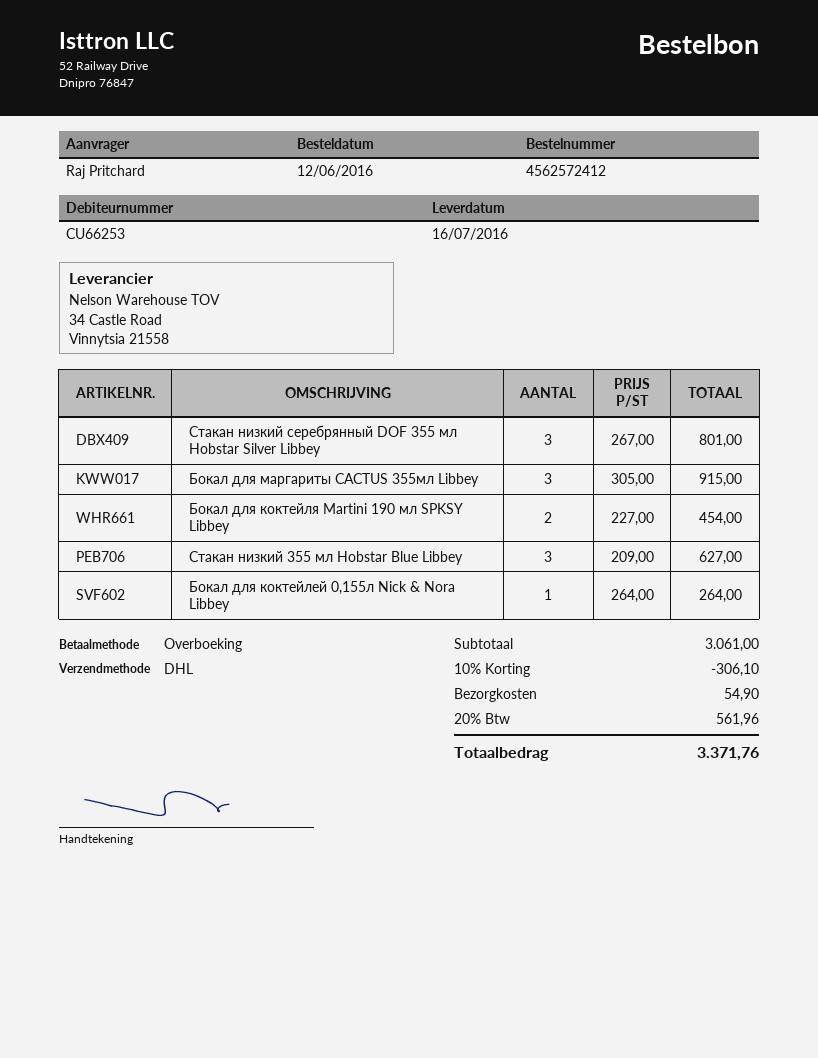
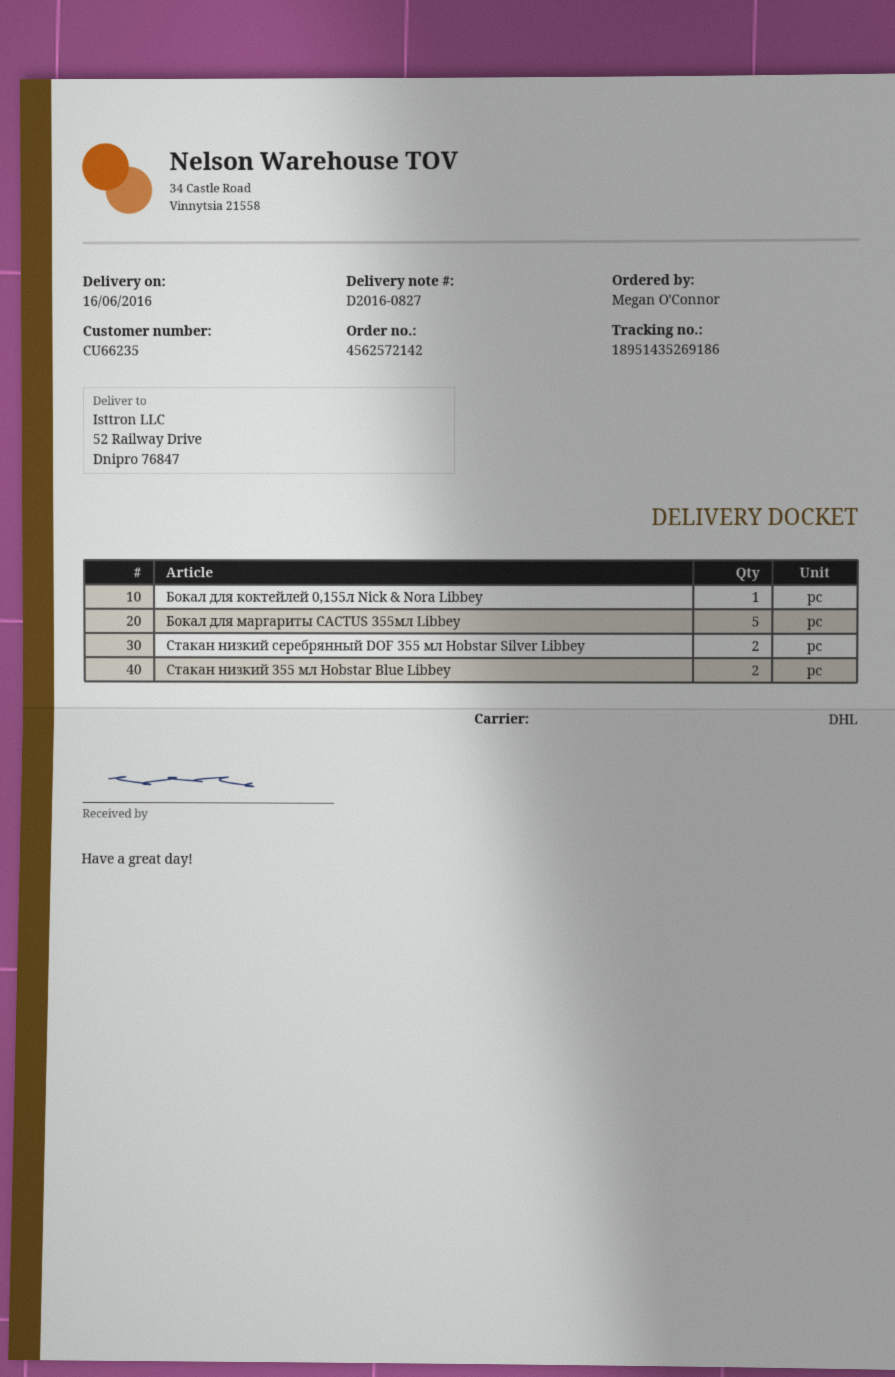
order number: 4562572412 -> 4562572142
delivery date: 2016-07-16 -> 2016-06-16
customer number: CU66253 -> CU66235
ordered by: Raj Pritchard -> Megan O'Connor
Стакан низкий серебрянный DOF 355 мл Hobstar Silver Libbey: 3 -> 2
Бокал для маргариты CACTUS 355мл Libbey: 3 -> 5
Бокал для коктейля Martini 190 мл SPKSY Libbey: 2 -> none
Стакан низкий 355 мл Hobstar Blue Libbey: 3 -> 2

